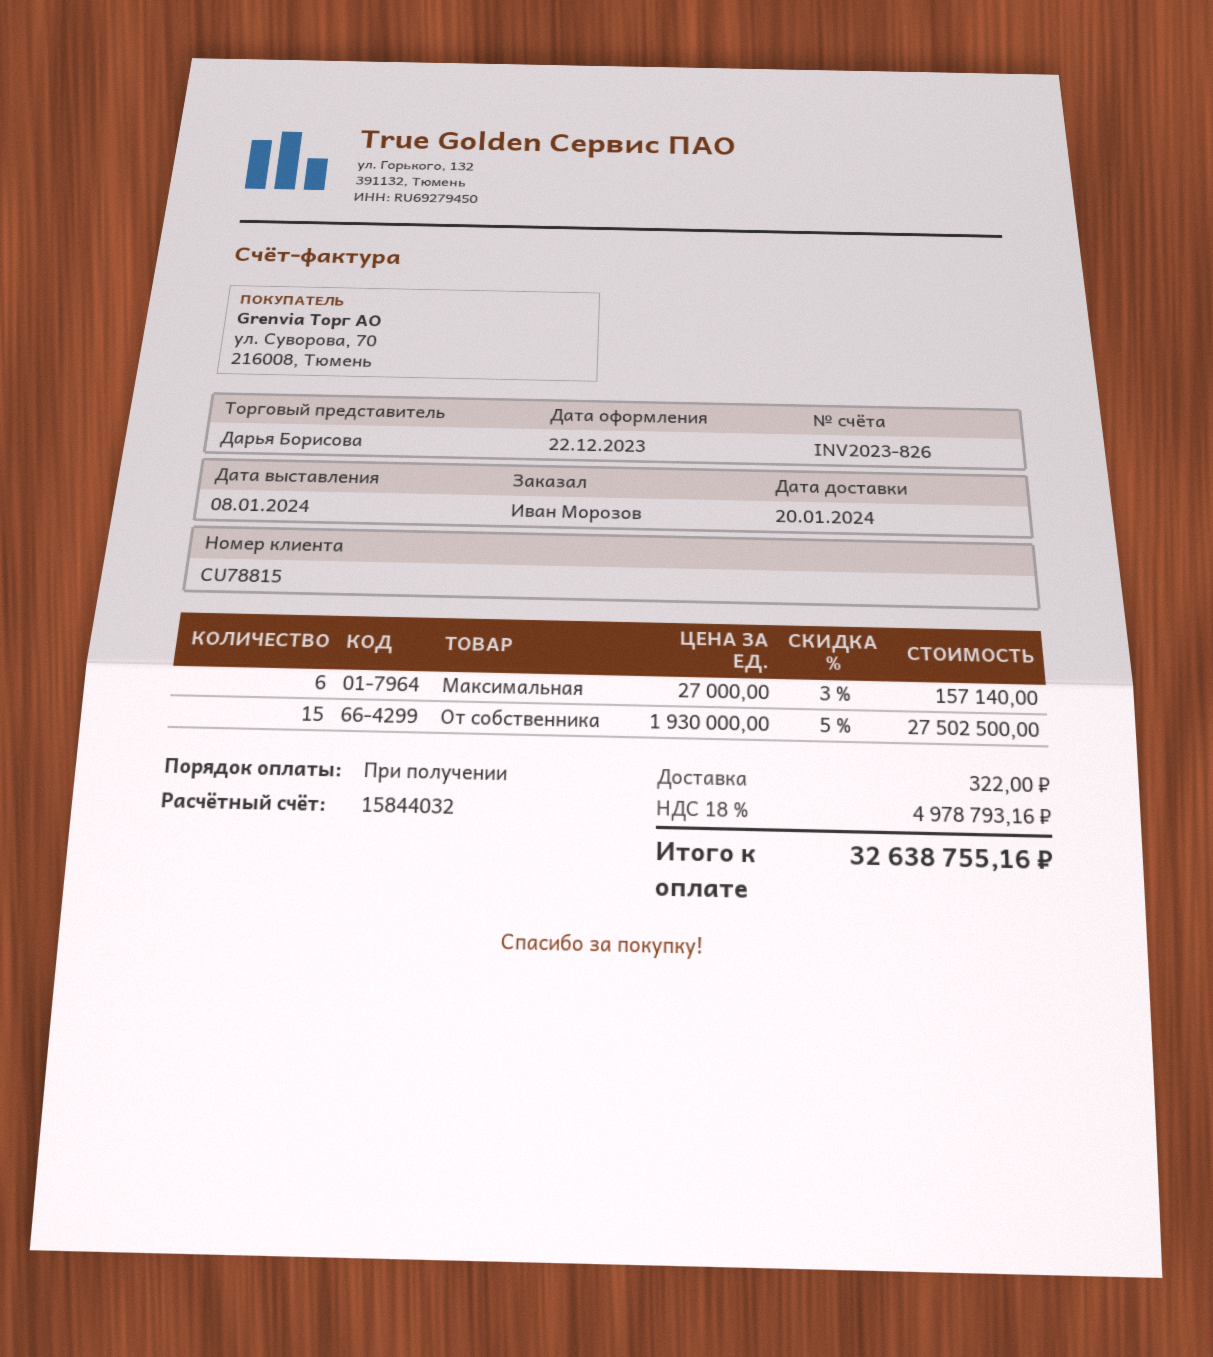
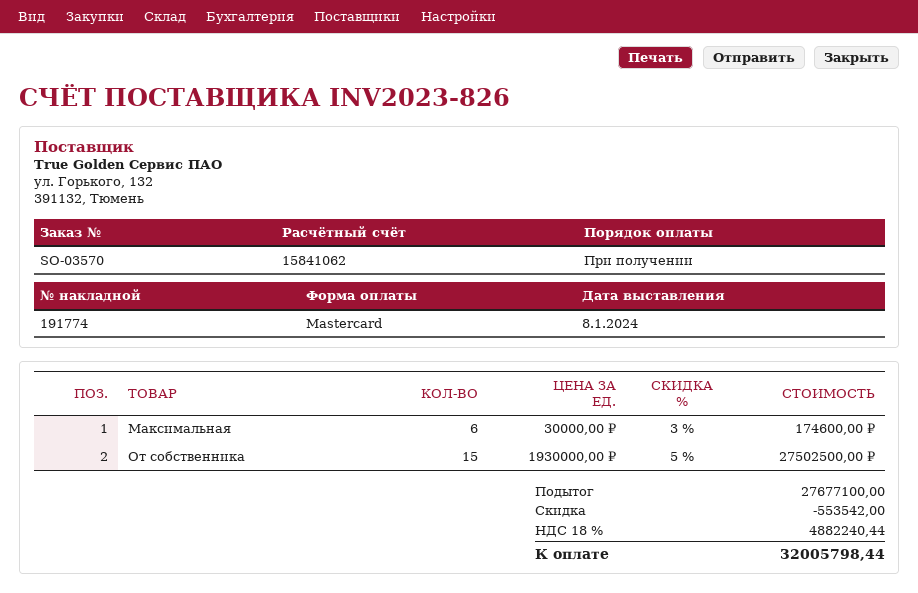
bank account: 15844032 -> 15841062
Максимальная: 6 x 27000.00 - 3% = 157140.00 -> 6 x 30000.00 - 3% = 174600.00
discount: none -> 553542.00
shipping: 322.00 -> none
tax: 18% = 4978793.16 -> 18% = 4882240.44
total: 32638755.16 -> 32005798.44

